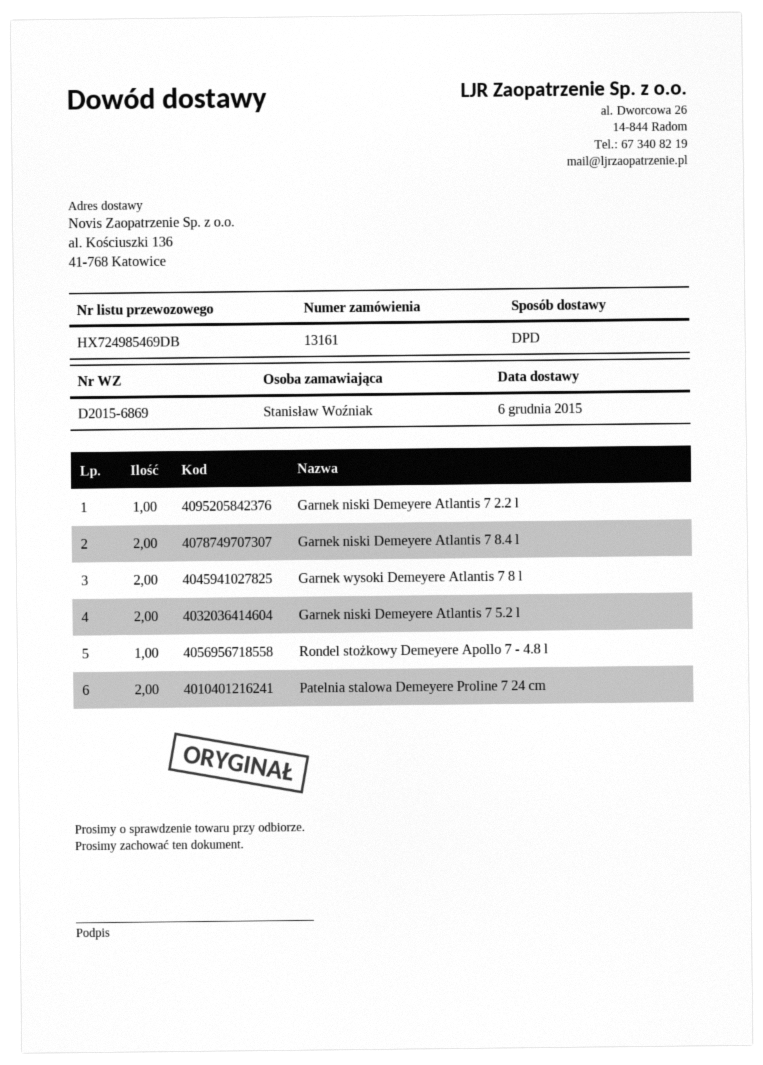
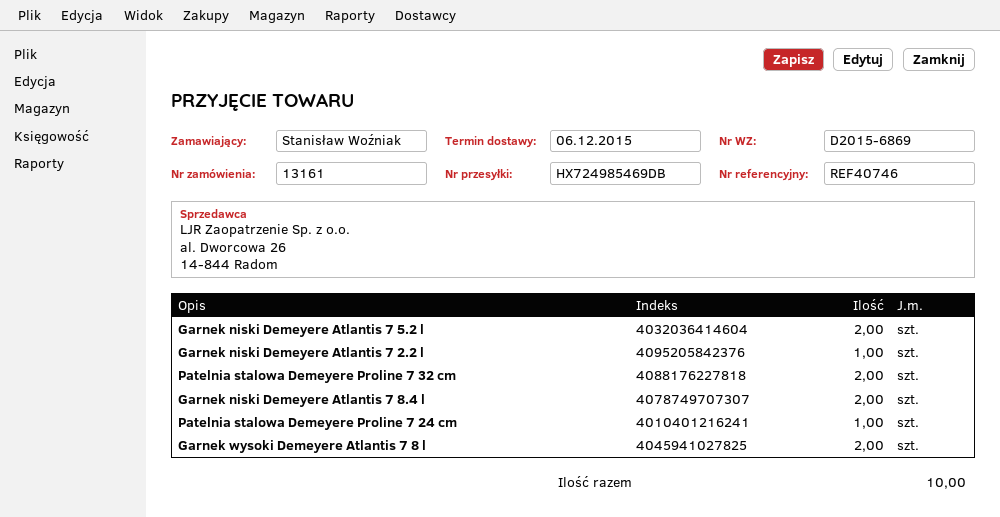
Rondel stożkowy Demeyere Apollo 7 - 4.8 l: 1 -> none
Patelnia stalowa Demeyere Proline 7 24 cm: 2 -> 1
Patelnia stalowa Demeyere Proline 7 32 cm: none -> 2

